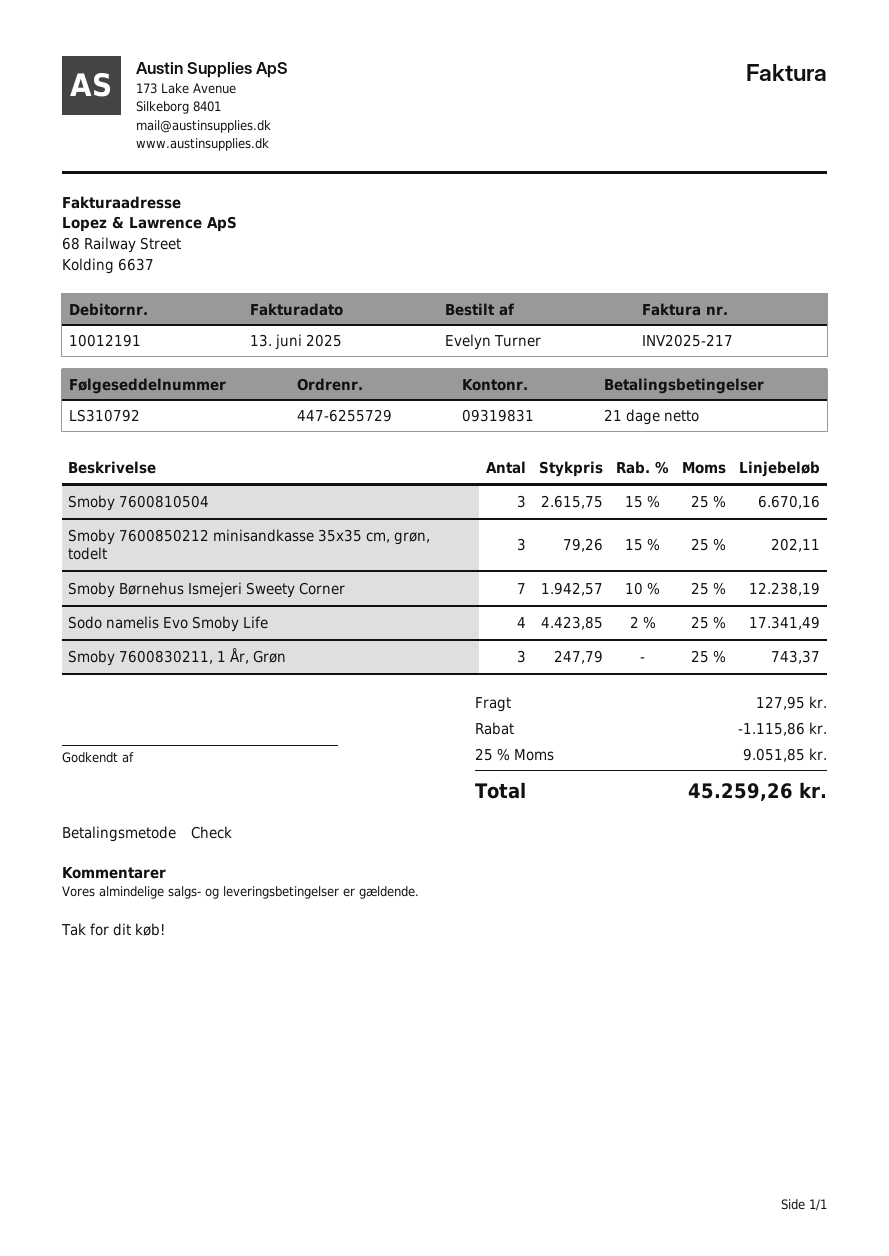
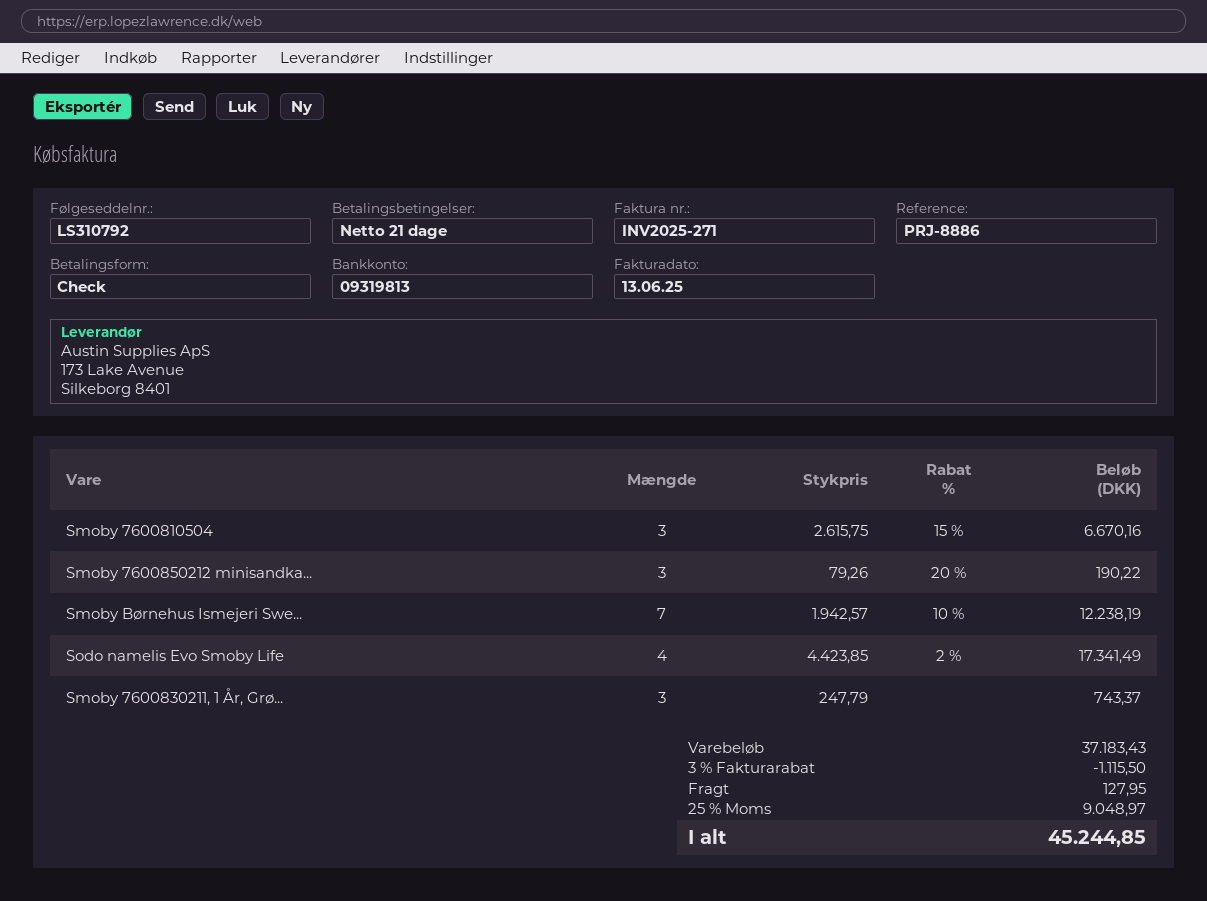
invoice number: INV2025-217 -> INV2025-271
bank account: 09319831 -> 09319813
Smoby 7600850212 minisandkasse 35x35 cm, grøn, todelt: 3 x 79.26 - 15% = 202.11 -> 3 x 79.26 - 20% = 190.22
discount: 1115.86 -> 1115.50
tax: 25% = 9051.85 -> 25% = 9048.97
total: 45259.26 -> 45244.85

